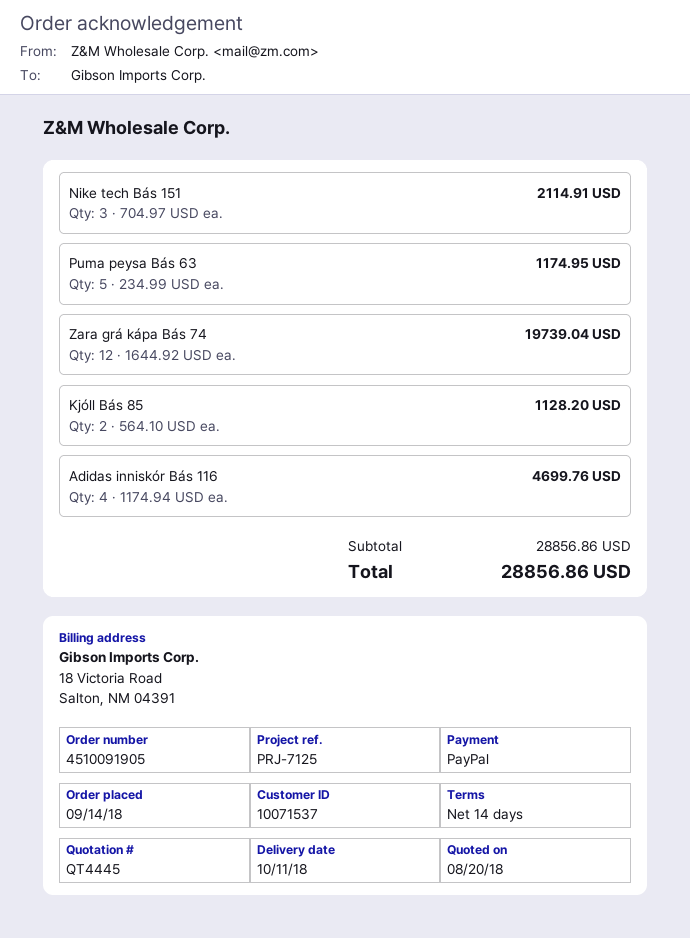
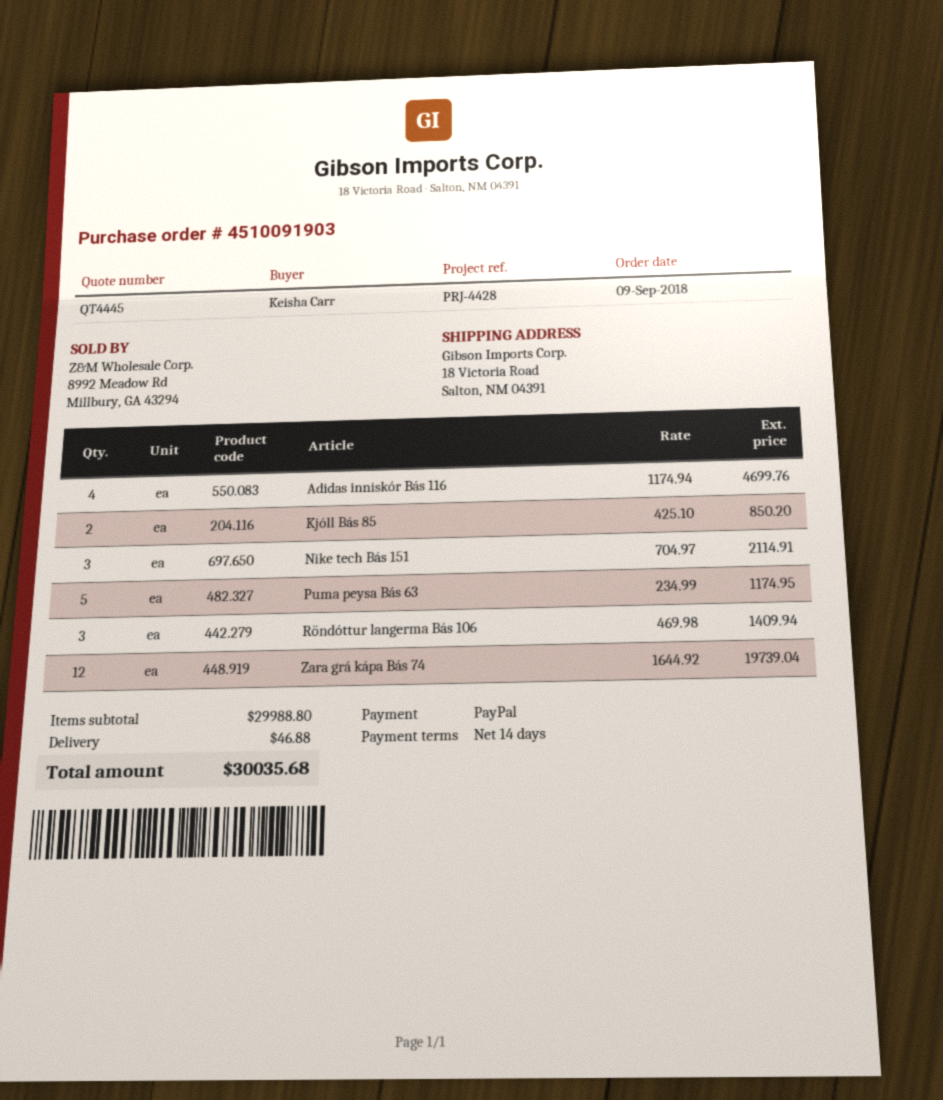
order number: 4510091905 -> 4510091903
order date: 2018-09-14 -> 2018-09-09
reference: PRJ-7125 -> PRJ-4428
Kjóll Bás 85: 2 x 564.10 = 1128.20 -> 2 x 425.10 = 850.20
Röndóttur langerma Bás 106: none -> 3 x 469.98 = 1409.94
subtotal: 28856.86 -> 29988.80
shipping: none -> 46.88
total: 28856.86 -> 30035.68

